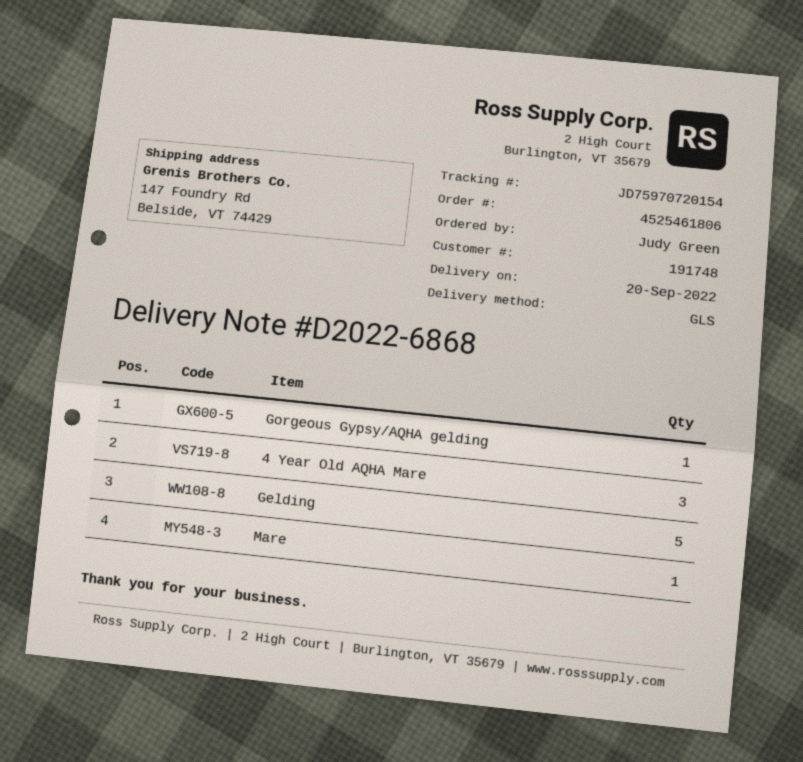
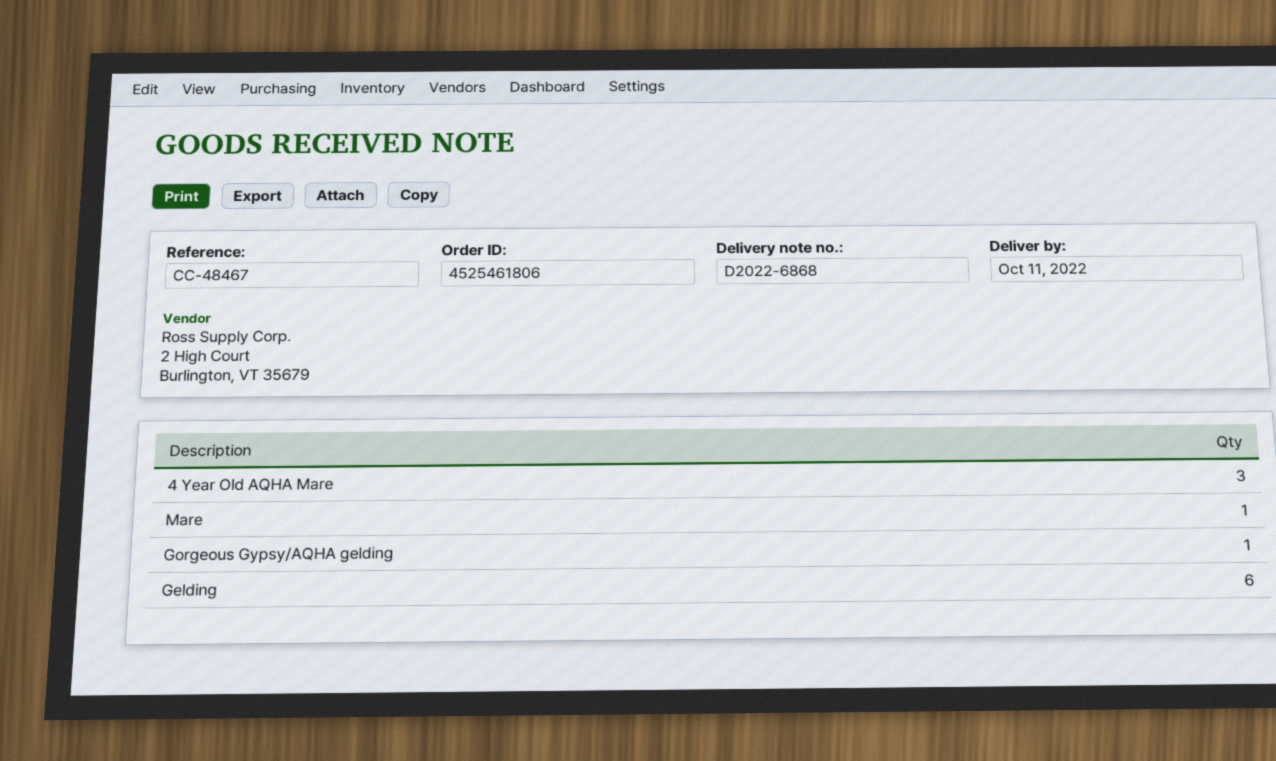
delivery date: 2022-09-20 -> 2022-10-11
Gelding: 5 -> 6

